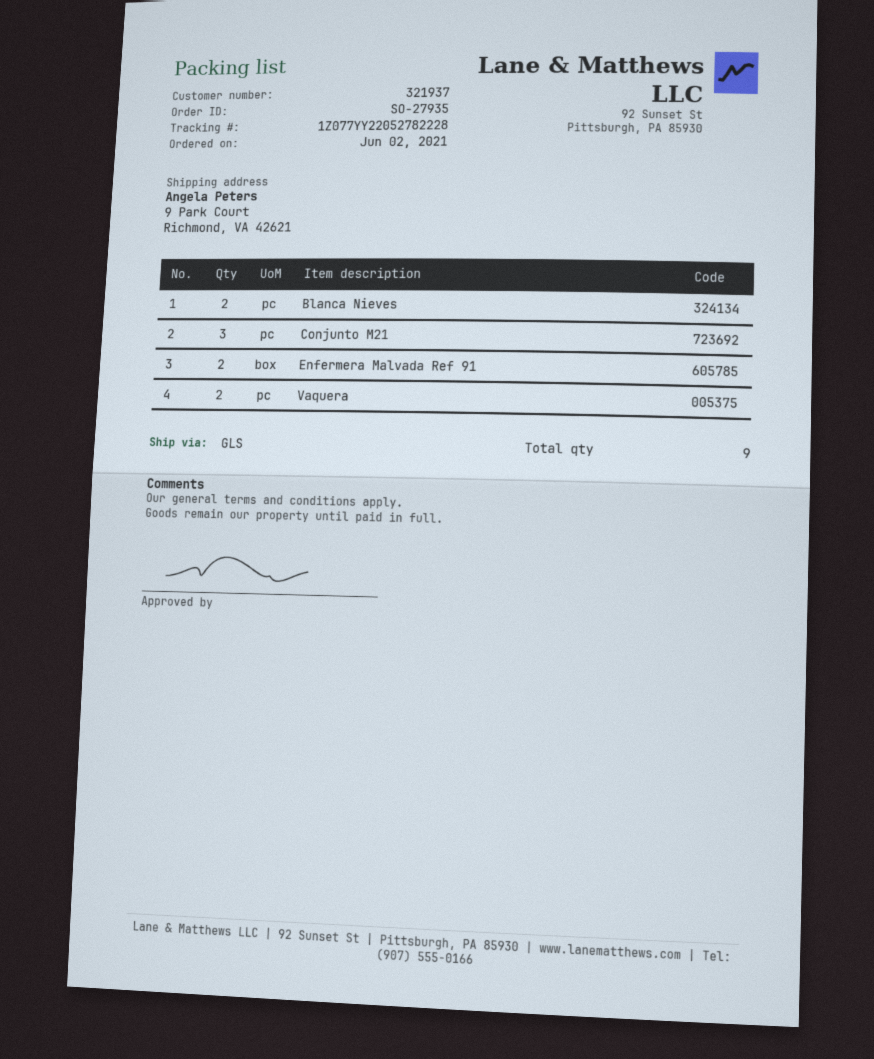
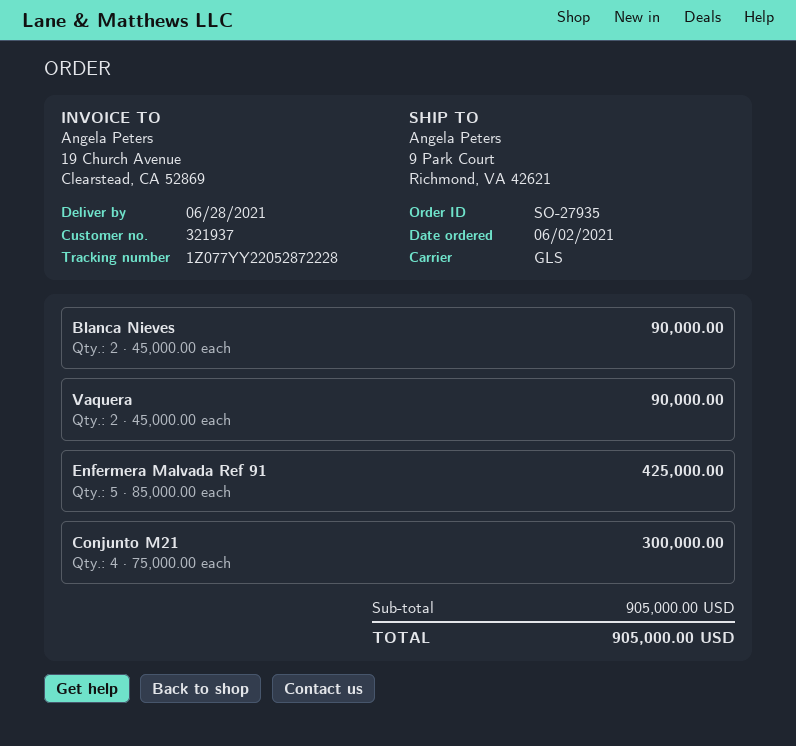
tracking number: 1Z077YY22052782228 -> 1Z077YY22052872228
Conjunto M21: 3 -> 4
Enfermera Malvada Ref 91: 2 -> 5

